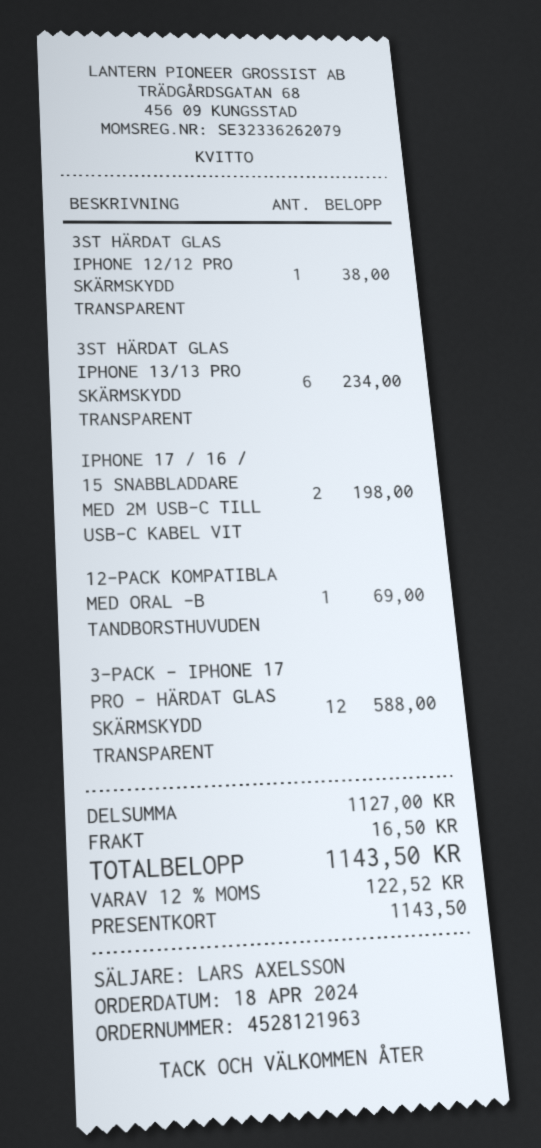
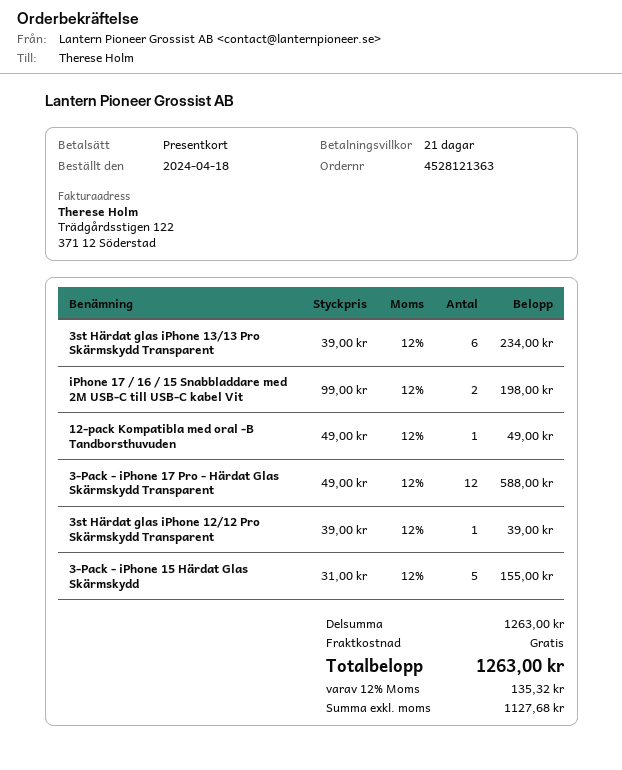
order number: 4528121963 -> 4528121363
3ST HÄRDAT GLAS IPHONE 12/12 PRO SKÄRMSKYDD TRANSPARENT: 1 for 38.00 -> 1 for 39.00
12-PACK KOMPATIBLA MED ORAL -B TANDBORSTHUVUDEN: 1 for 69.00 -> 1 for 49.00
3-Pack - iPhone 15 Härdat Glas Skärmskydd: none -> 5 for 155.00
subtotal: 1127.00 -> 1263.00
shipping: 16.50 -> 0.00
tax: 12% = 122.52 -> 12% = 135.32
total: 1143.50 -> 1263.00

